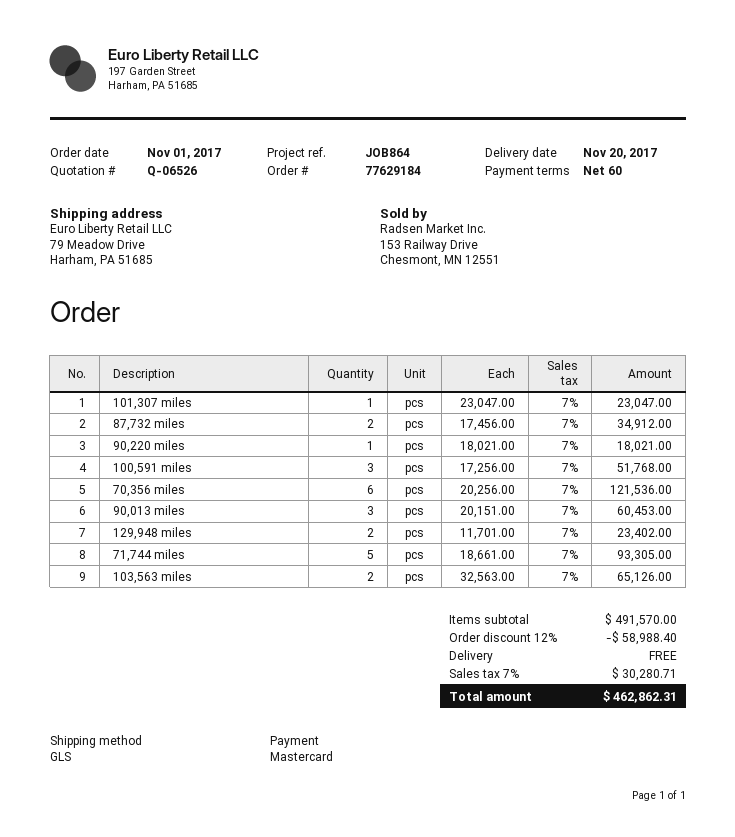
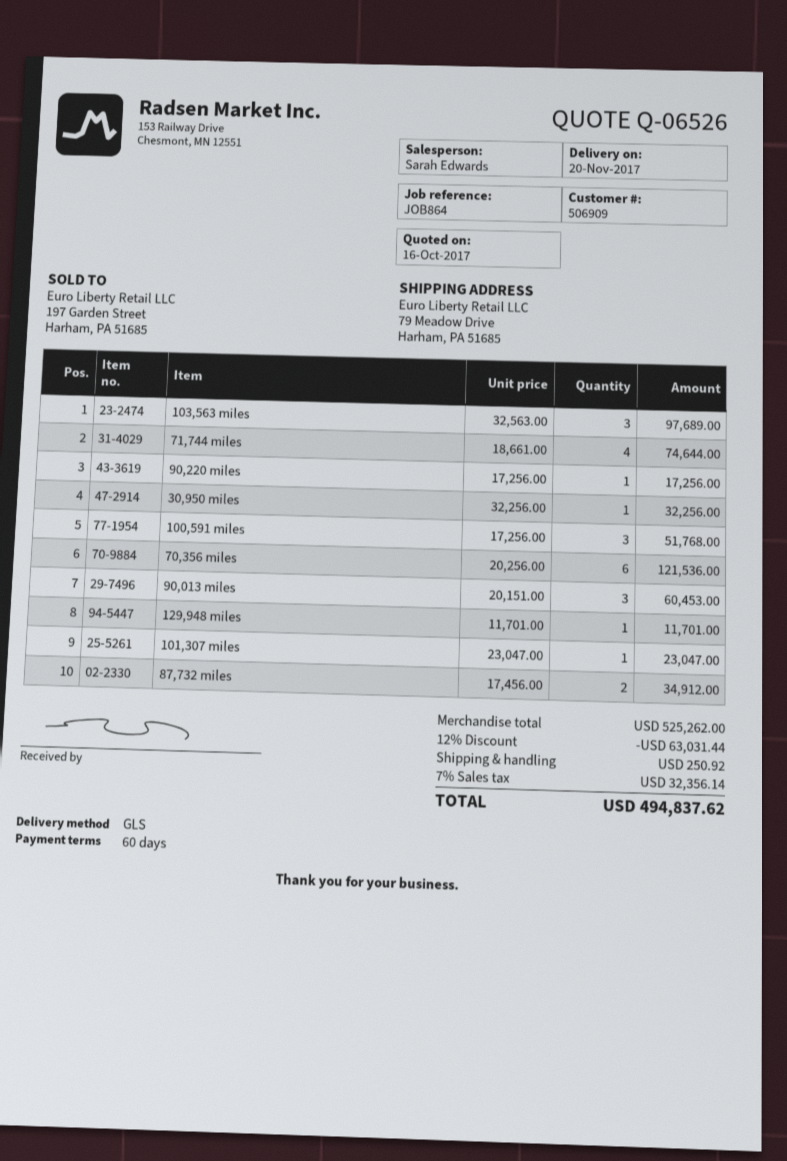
90,220 miles: 1 x 18021.00 = 18021.00 -> 1 x 17256.00 = 17256.00
129,948 miles: 2 x 11701.00 = 23402.00 -> 1 x 11701.00 = 11701.00
71,744 miles: 5 x 18661.00 = 93305.00 -> 4 x 18661.00 = 74644.00
103,563 miles: 2 x 32563.00 = 65126.00 -> 3 x 32563.00 = 97689.00
30,950 miles: none -> 1 x 32256.00 = 32256.00
subtotal: 491570.00 -> 525262.00
discount: 12% = 58988.40 -> 12% = 63031.44
shipping: 0.00 -> 250.92
tax: 7% = 30280.71 -> 7% = 32356.14
total: 462862.31 -> 494837.62

